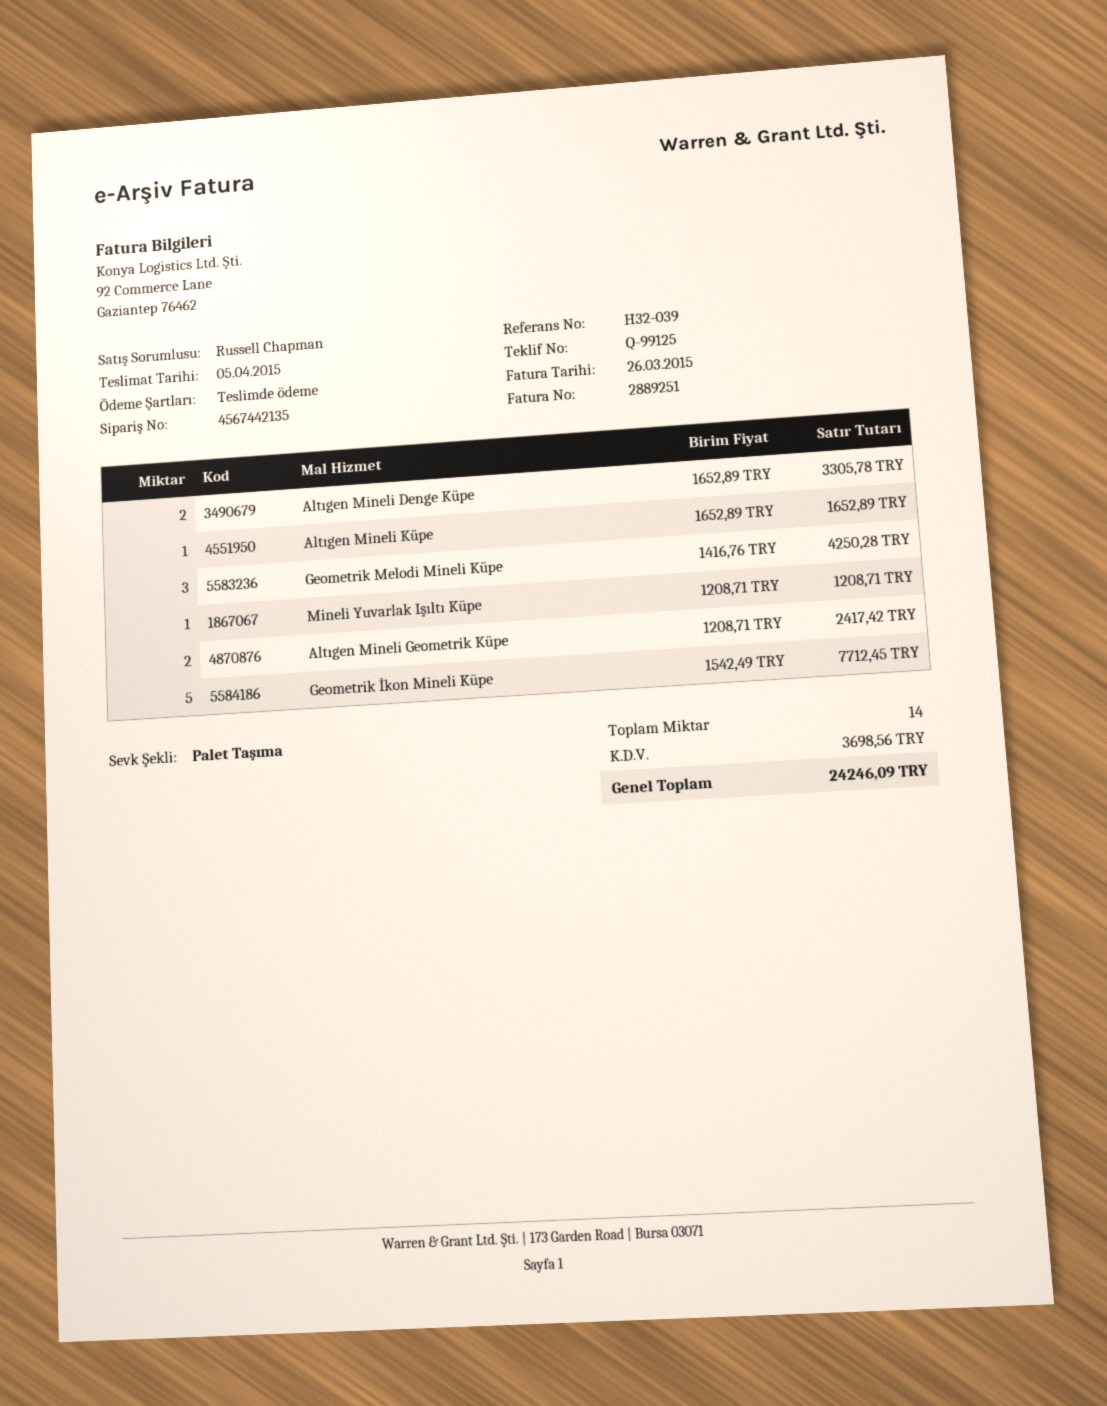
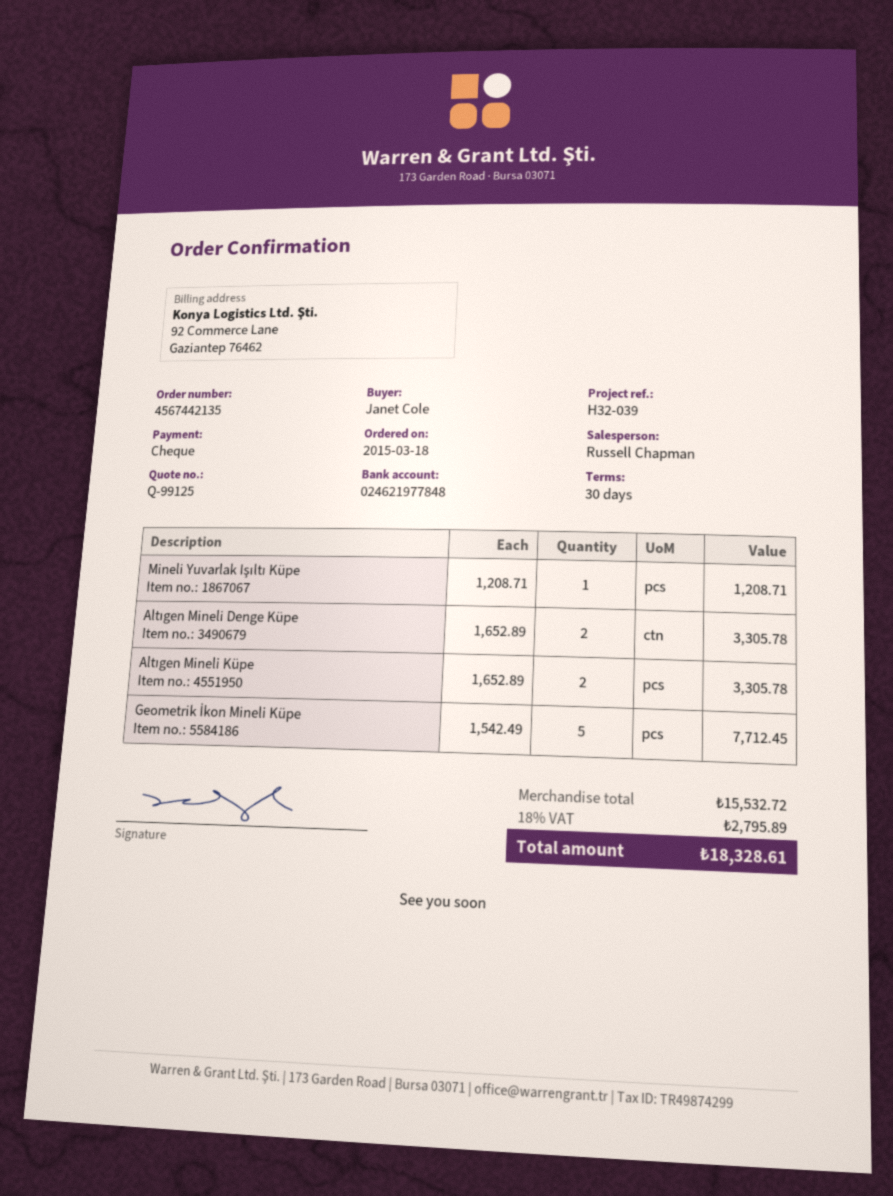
payment terms: on receipt -> 30 days
Altıgen Mineli Küpe: 1 x 1652.89 = 1652.89 -> 2 x 1652.89 = 3305.78
Geometrik Melodi Mineli Küpe: 3 x 1416.76 = 4250.28 -> none
Altıgen Mineli Geometrik Küpe: 2 x 1208.71 = 2417.42 -> none
tax: 3698.56 -> 2795.89
total: 24246.09 -> 18328.61

